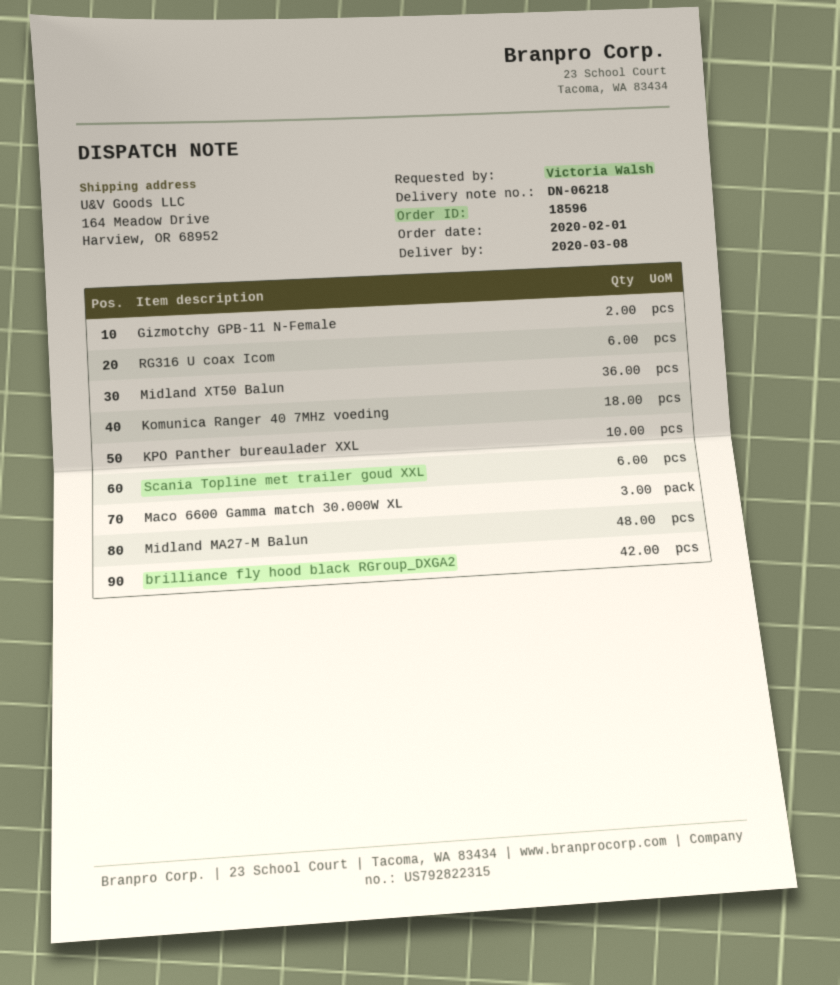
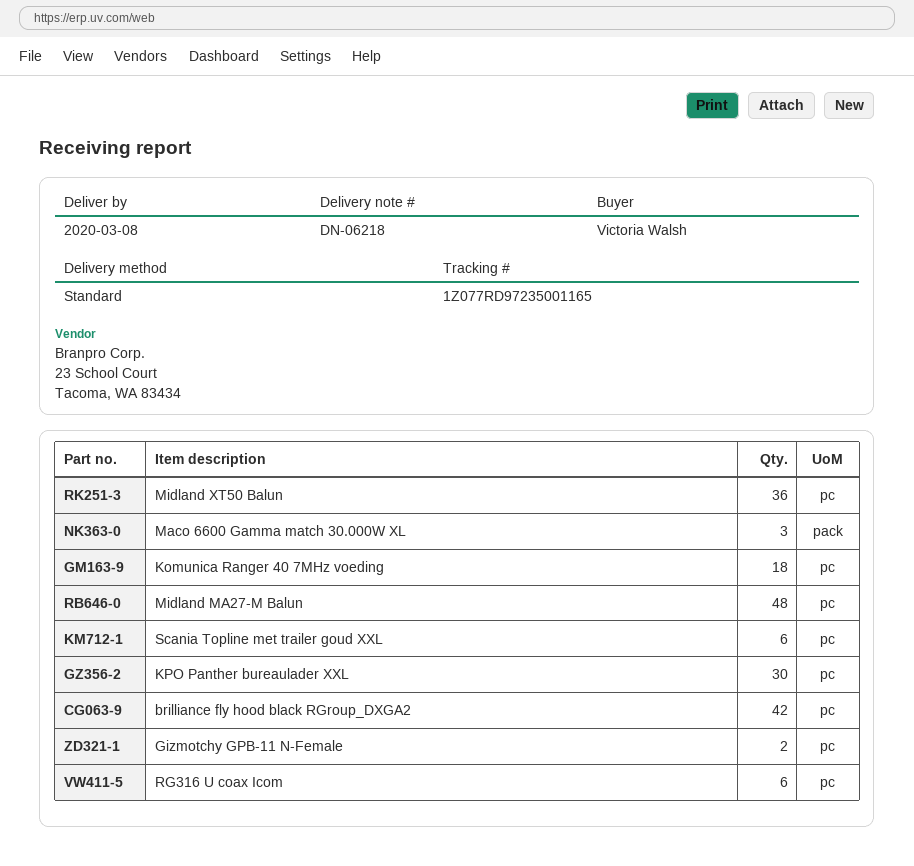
KPO Panther bureaulader XXL: 10 -> 30

